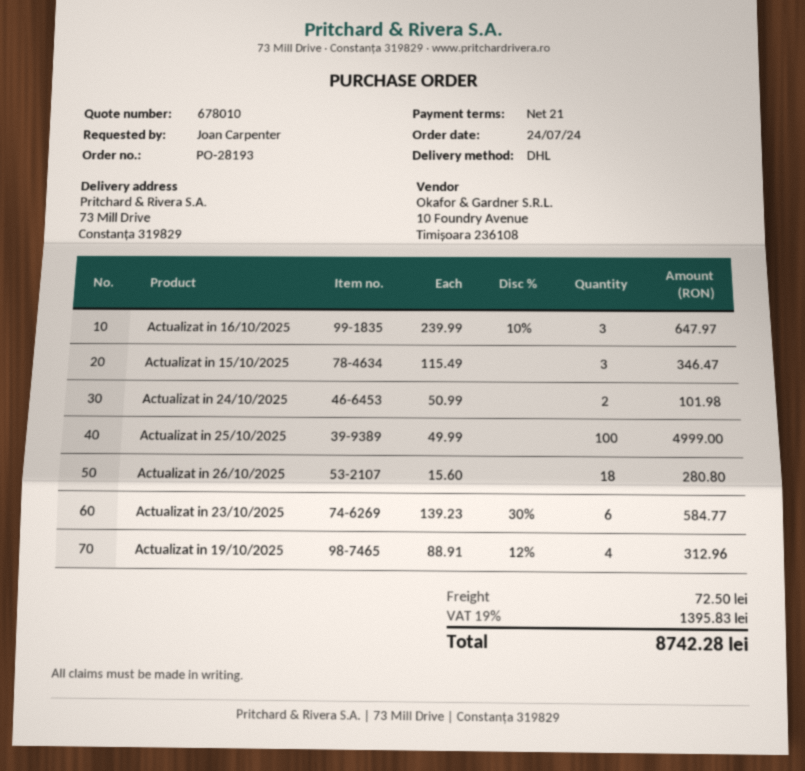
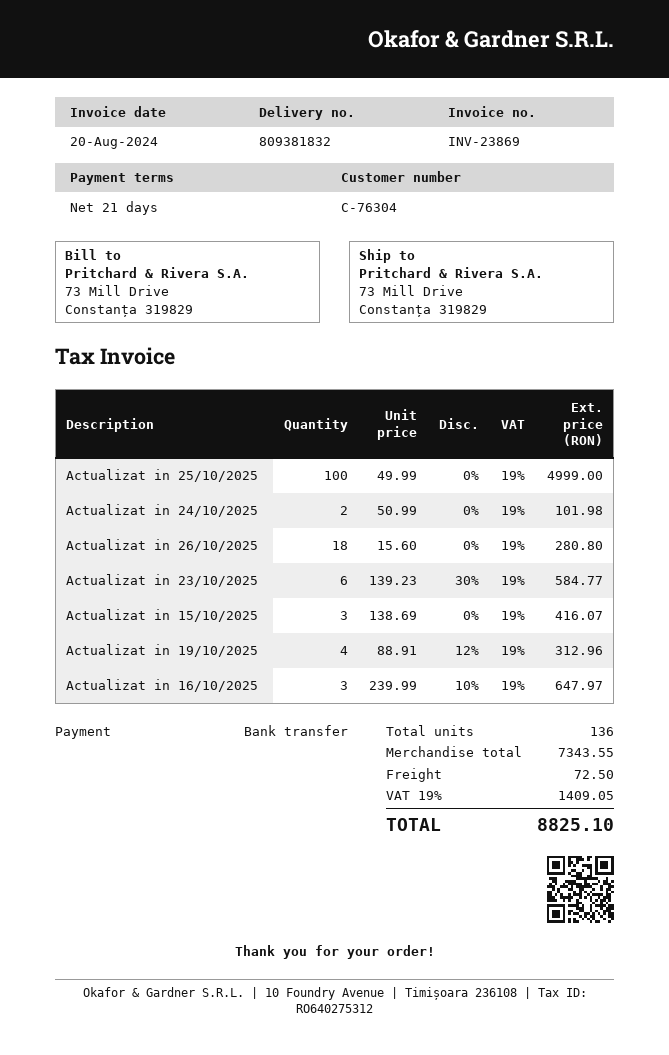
Actualizat in 15/10/2025: 3 x 115.49 = 346.47 -> 3 x 138.69 = 416.07
tax: 19% = 1395.83 -> 19% = 1409.05
total: 8742.28 -> 8825.10

